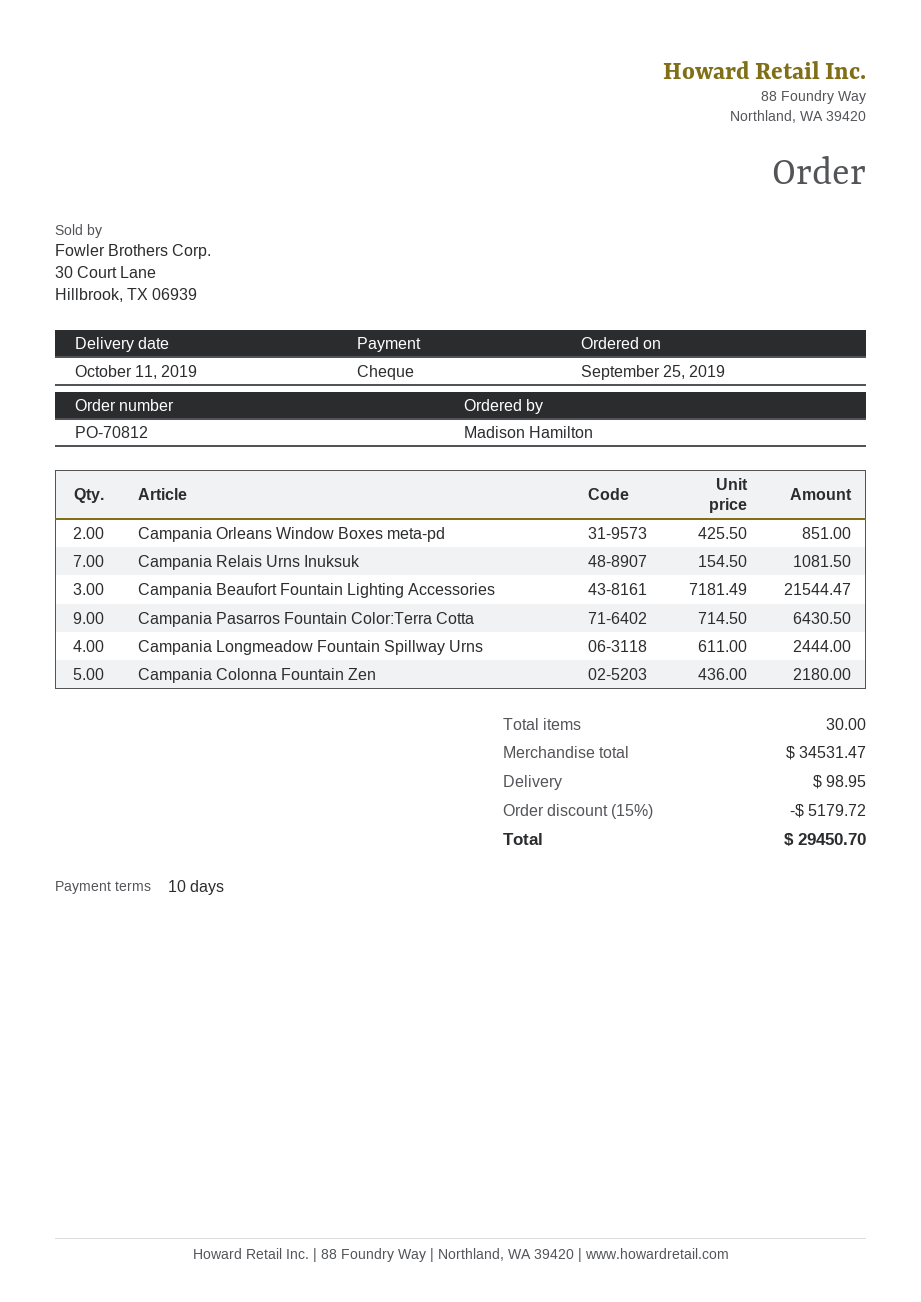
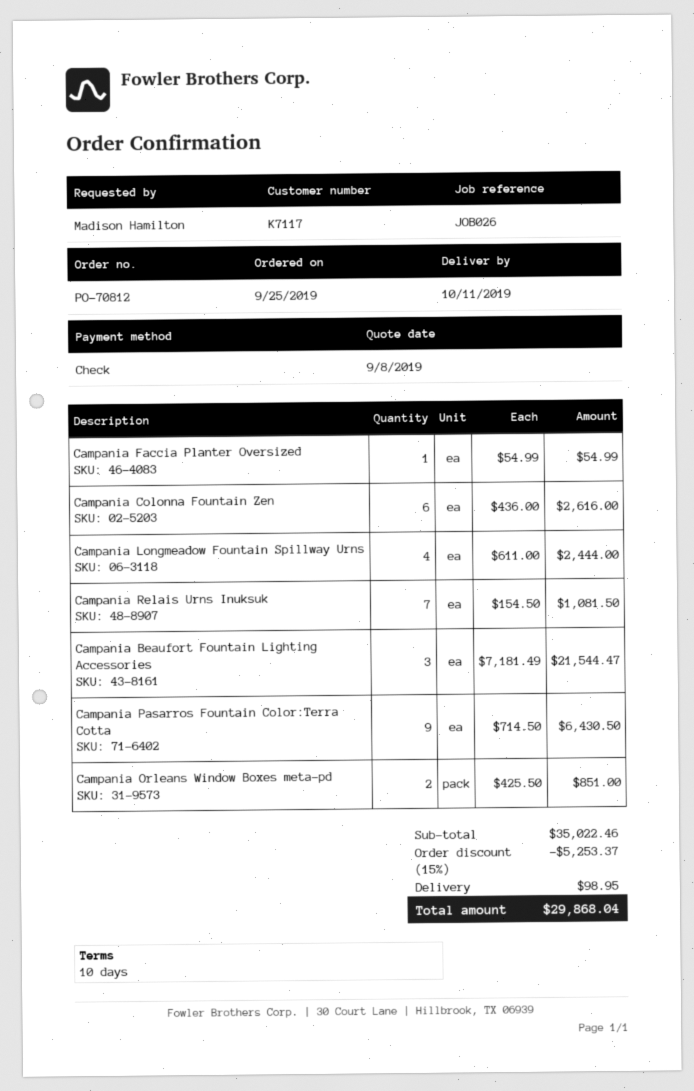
Campania Colonna Fountain Zen: 5 x 436.00 = 2180.00 -> 6 x 436.00 = 2616.00
Campania Faccia Planter Oversized: none -> 1 x 54.99 = 54.99
subtotal: 34531.47 -> 35022.46
discount: 15% = 5179.72 -> 15% = 5253.37
total: 29450.70 -> 29868.04

